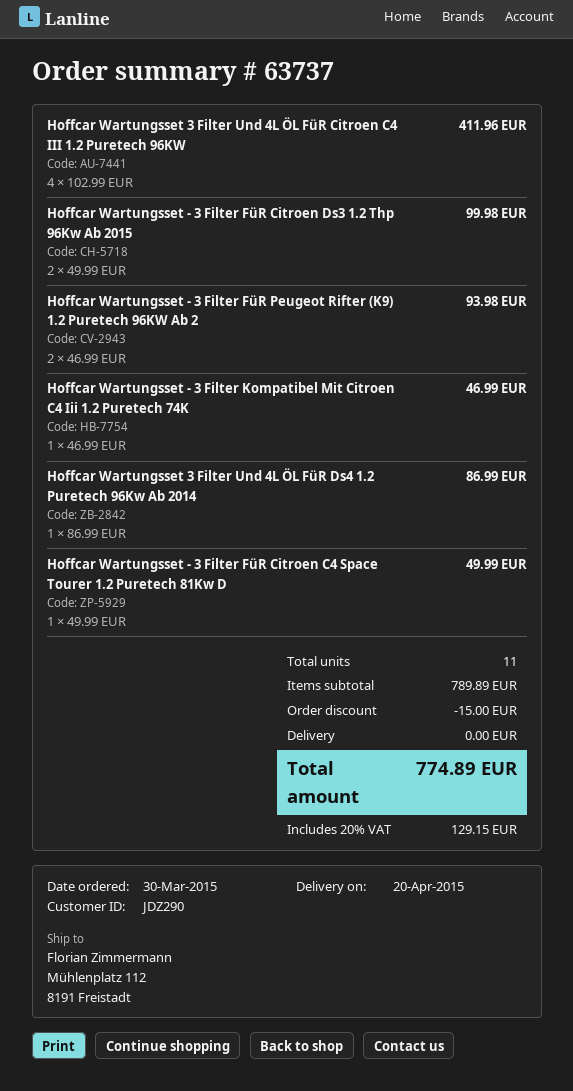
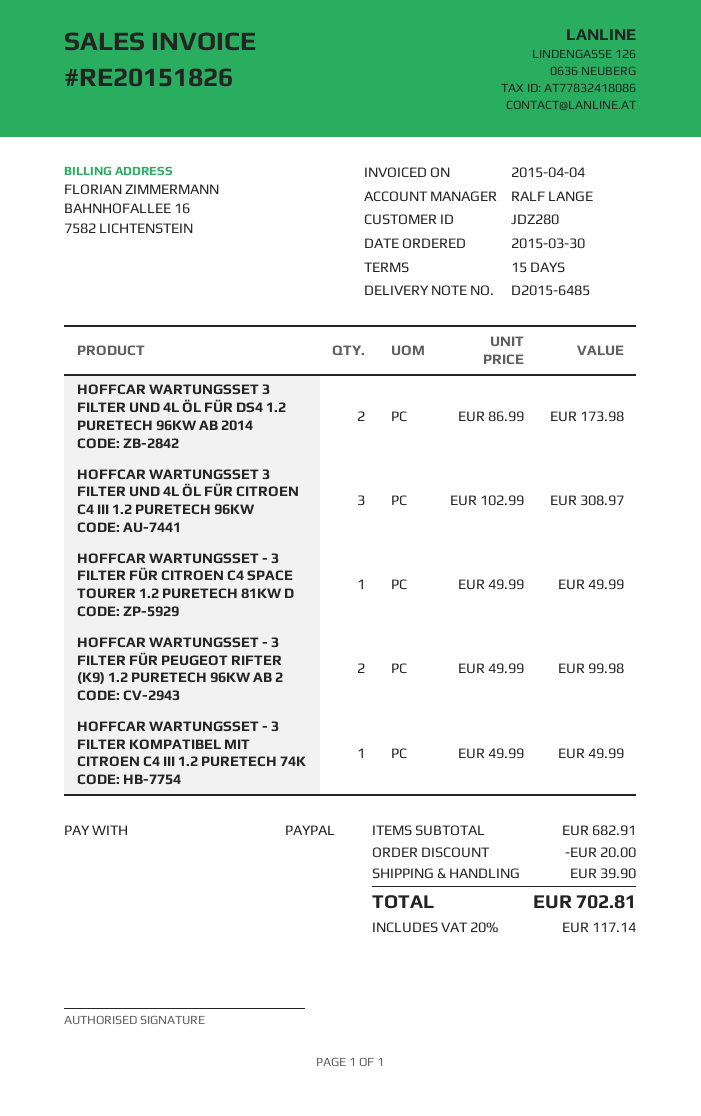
customer number: JDZ290 -> JDZ280
Hoffcar Wartungsset 3 Filter Und 4L ÖL FüR Citroen C4 III 1.2 Puretech 96KW: 4 x 102.99 = 411.96 -> 3 x 102.99 = 308.97
Hoffcar Wartungsset - 3 Filter FüR Citroen Ds3 1.2 Thp 96Kw Ab 2015: 2 x 49.99 = 99.98 -> none
Hoffcar Wartungsset - 3 Filter FüR Peugeot Rifter (K9) 1.2 Puretech 96KW Ab 2: 2 x 46.99 = 93.98 -> 2 x 49.99 = 99.98
Hoffcar Wartungsset - 3 Filter Kompatibel Mit Citroen C4 Iii 1.2 Puretech 74K: 1 x 46.99 = 46.99 -> 1 x 49.99 = 49.99
Hoffcar Wartungsset 3 Filter Und 4L ÖL FüR Ds4 1.2 Puretech 96Kw Ab 2014: 1 x 86.99 = 86.99 -> 2 x 86.99 = 173.98
subtotal: 789.89 -> 682.91
discount: 15.00 -> 20.00
shipping: 0.00 -> 39.90
tax: 20% = 129.15 -> 20% = 117.14
total: 774.89 -> 702.81

